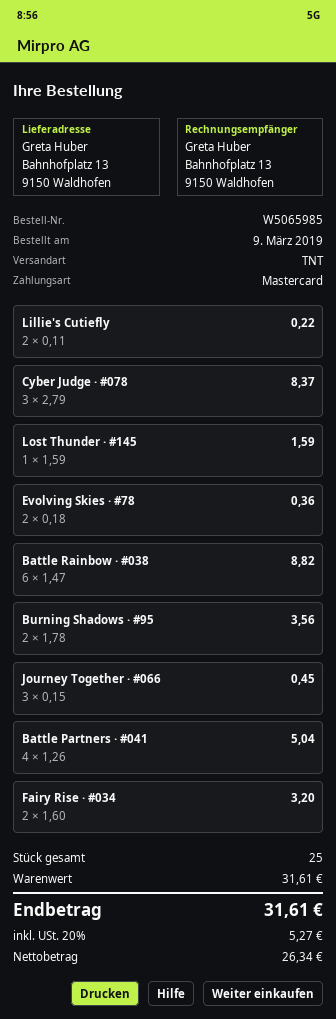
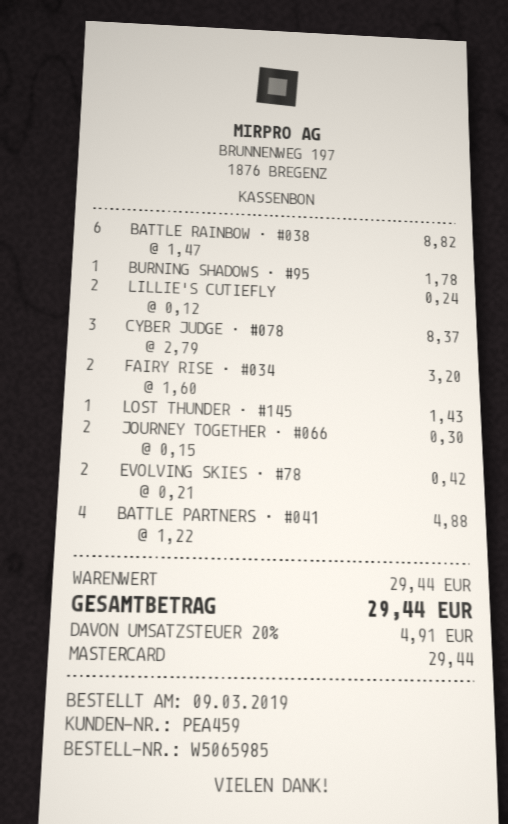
Lillie's Cutiefly: 2 x 0.11 = 0.22 -> 2 x 0.12 = 0.24
Lost Thunder · #145: 1 x 1.59 = 1.59 -> 1 x 1.43 = 1.43
Evolving Skies · #78: 2 x 0.18 = 0.36 -> 2 x 0.21 = 0.42
Burning Shadows · #95: 2 x 1.78 = 3.56 -> 1 x 1.78 = 1.78
Journey Together · #066: 3 x 0.15 = 0.45 -> 2 x 0.15 = 0.30
Battle Partners · #041: 4 x 1.26 = 5.04 -> 4 x 1.22 = 4.88
subtotal: 31.61 -> 29.44
tax: 20% = 5.27 -> 20% = 4.91
total: 31.61 -> 29.44

